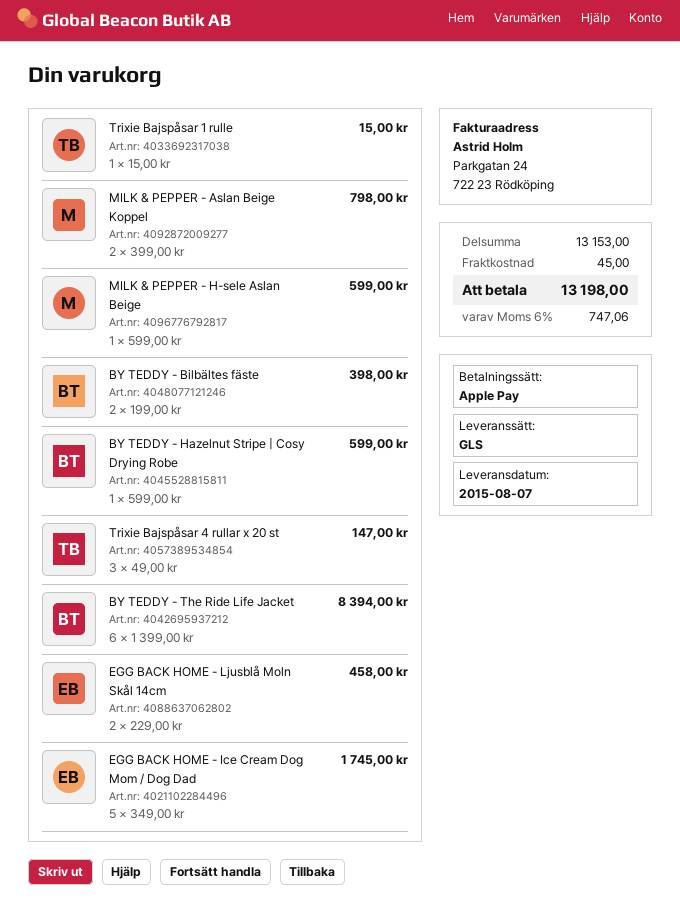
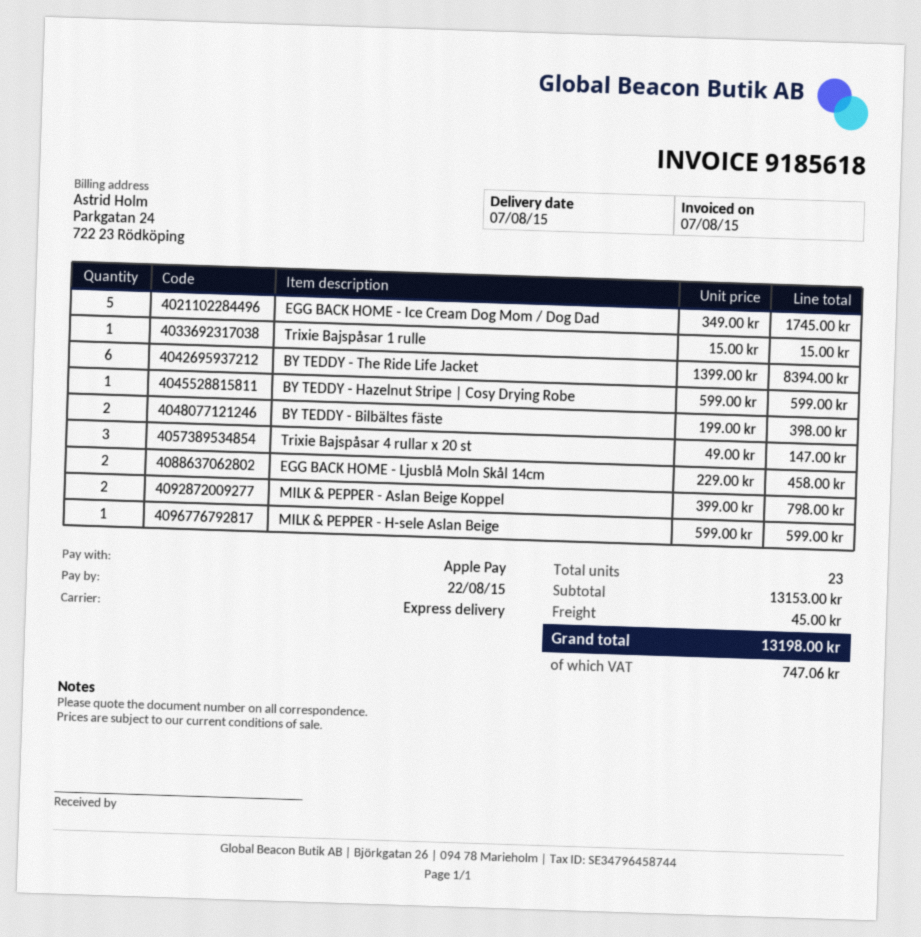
shipping method: GLS -> express

